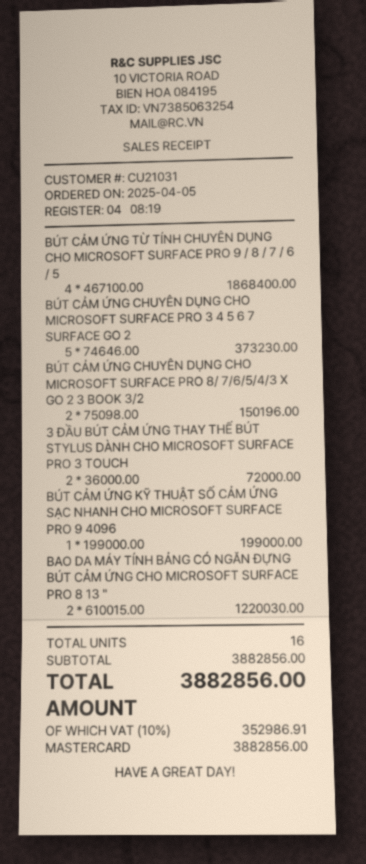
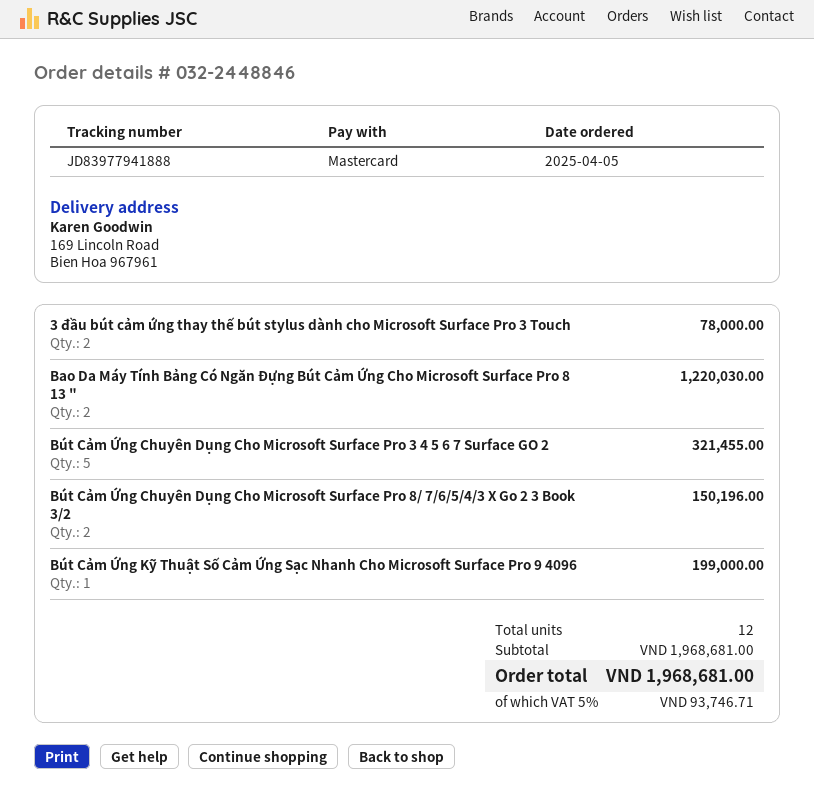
BÚT CẢM ỨNG TỪ TÍNH CHUYÊN DỤNG CHO MICROSOFT SURFACE PRO 9 / 8 / 7 / 6 / 5: 4 for 1868400.00 -> none
BÚT CẢM ỨNG CHUYÊN DỤNG CHO MICROSOFT SURFACE PRO 3 4 5 6 7 SURFACE GO 2: 5 for 373230.00 -> 5 for 321455.00
3 ĐẦU BÚT CẢM ỨNG THAY THẾ BÚT STYLUS DÀNH CHO MICROSOFT SURFACE PRO 3 TOUCH: 2 for 72000.00 -> 2 for 78000.00
total quantity: 16 -> 12
subtotal: 3882856.00 -> 1968681.00
tax: 10% = 352986.91 -> 5% = 93746.71
total: 3882856.00 -> 1968681.00

